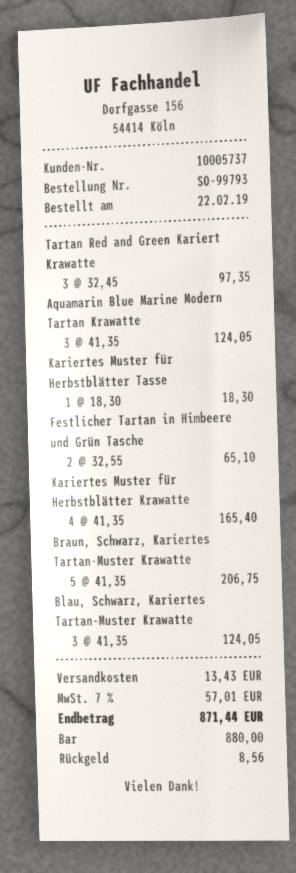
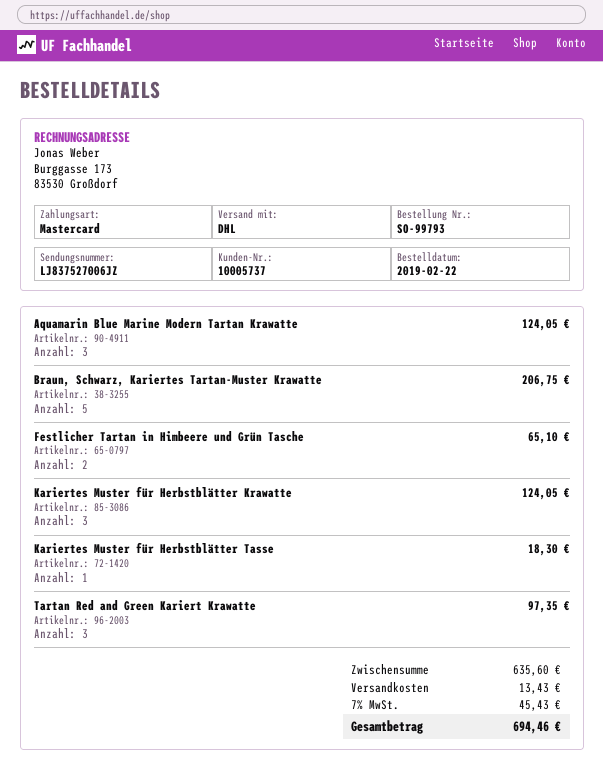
payment method: cash -> Mastercard
Kariertes Muster für Herbstblätter Krawatte: 4 for 165.40 -> 3 for 124.05
Blau, Schwarz, Kariertes Tartan-Muster Krawatte: 3 for 124.05 -> none
tax: 7% = 57.01 -> 7% = 45.43
total: 871.44 -> 694.46

